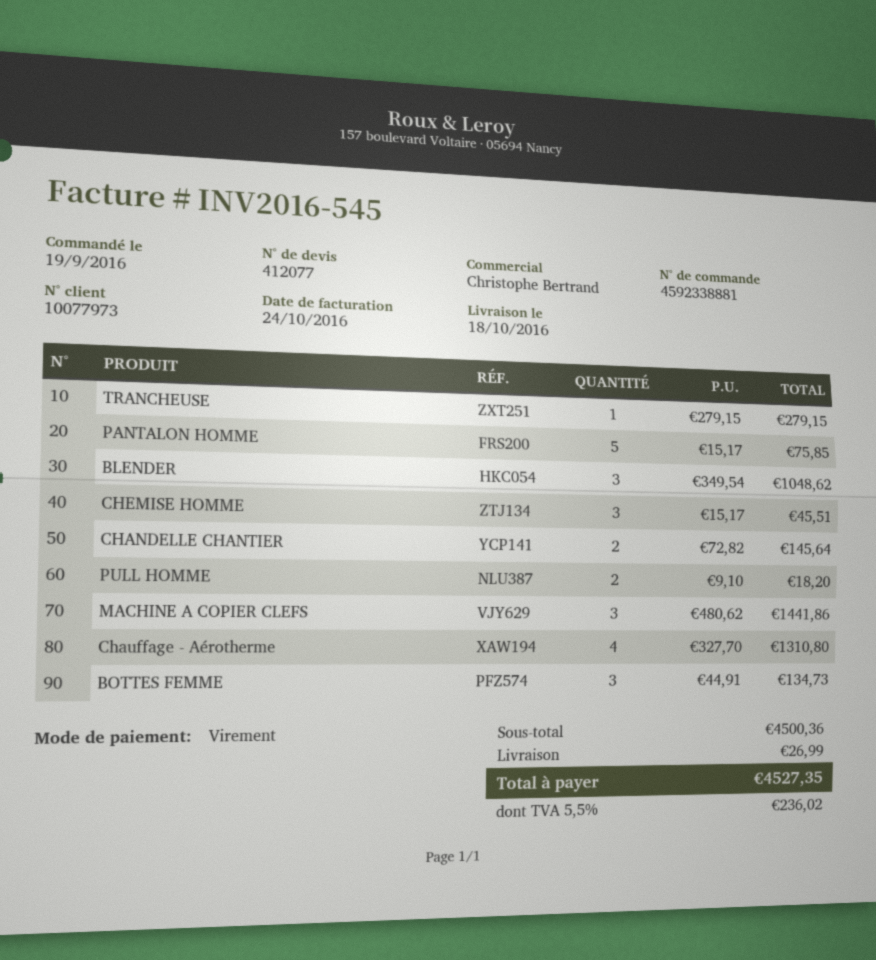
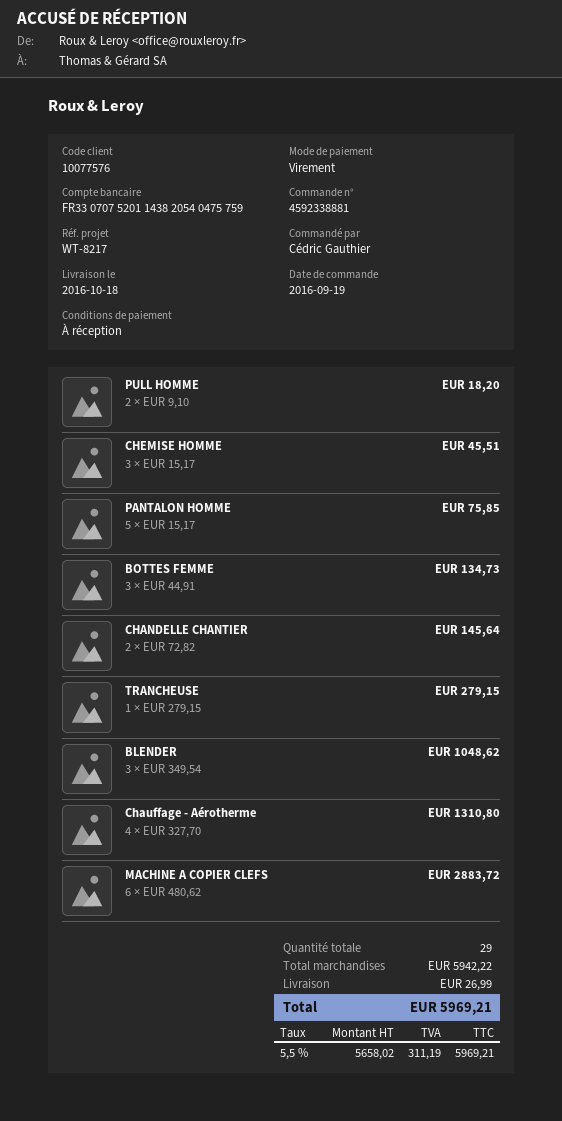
customer number: 10077973 -> 10077576
MACHINE A COPIER CLEFS: 3 x 480.62 = 1441.86 -> 6 x 480.62 = 2883.72
subtotal: 4500.36 -> 5942.22
tax: 5.5% = 236.02 -> 5.5% = 311.19
total: 4527.35 -> 5969.21

